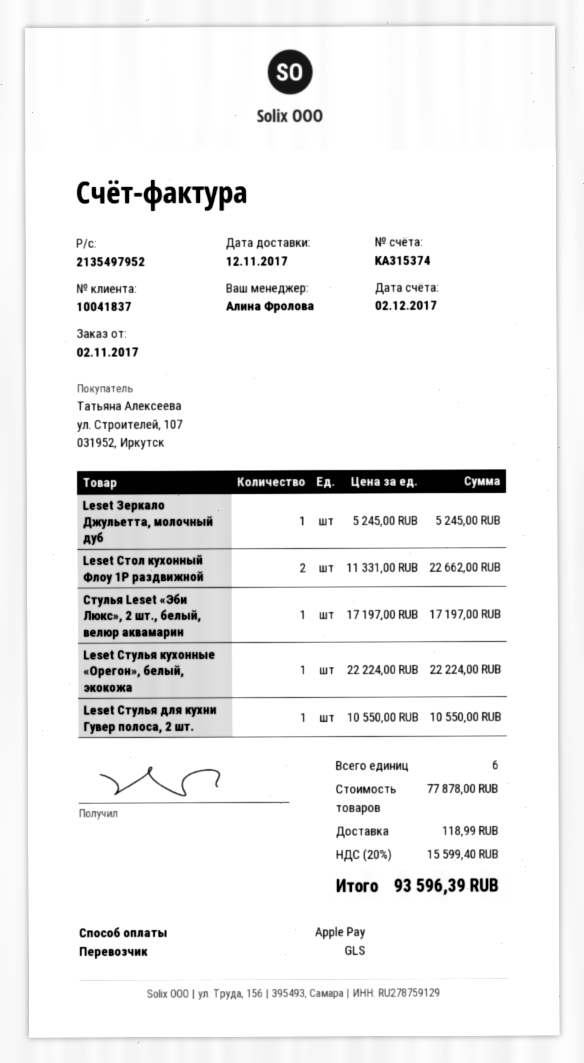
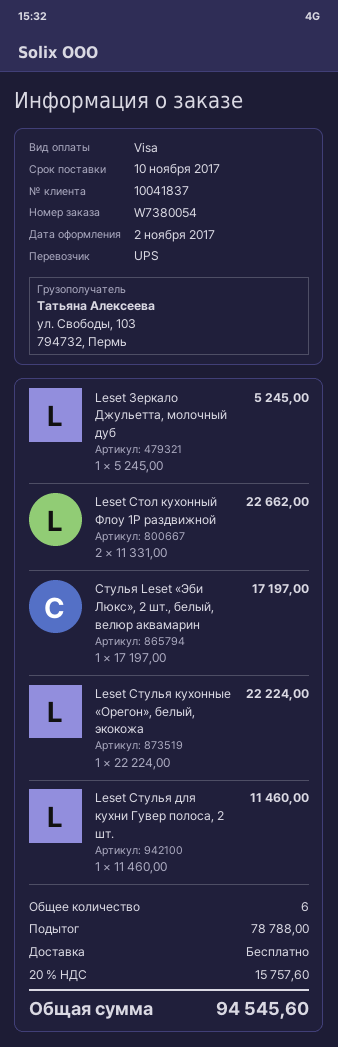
delivery date: 2017-11-12 -> 2017-11-10
payment method: Apple Pay -> Visa
shipping method: GLS -> UPS
Leset Стулья для кухни Гувер полоса, 2 шт.: 1 x 10550.00 = 10550.00 -> 1 x 11460.00 = 11460.00
subtotal: 77878.00 -> 78788.00
shipping: 118.99 -> 0.00
tax: 20% = 15599.40 -> 20% = 15757.60
total: 93596.39 -> 94545.60

